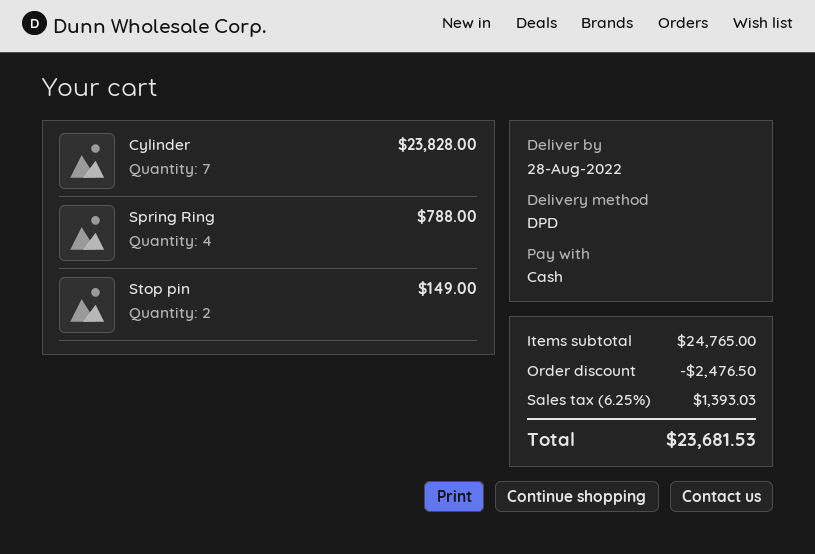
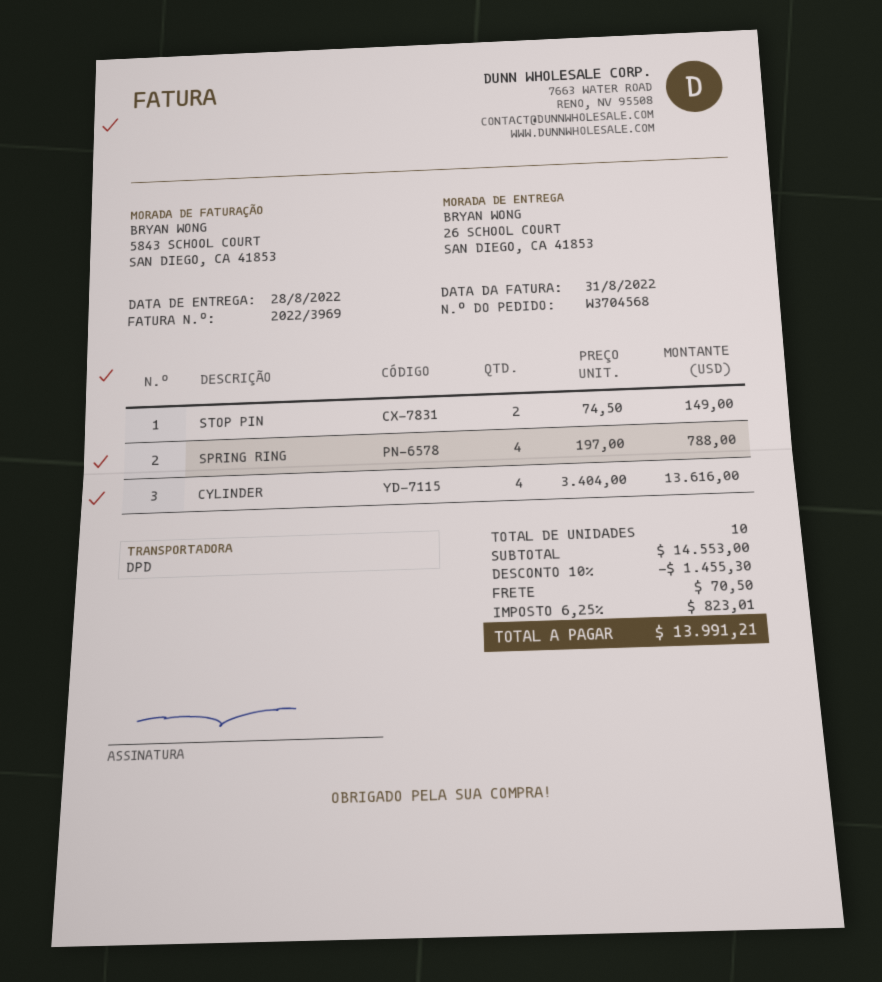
Cylinder: 7 for 23828.00 -> 4 for 13616.00
subtotal: 24765.00 -> 14553.00
discount: 2476.50 -> 1455.30
shipping: none -> 70.50
tax: 6.25% = 1393.03 -> 6.25% = 823.01
total: 23681.53 -> 13991.21

